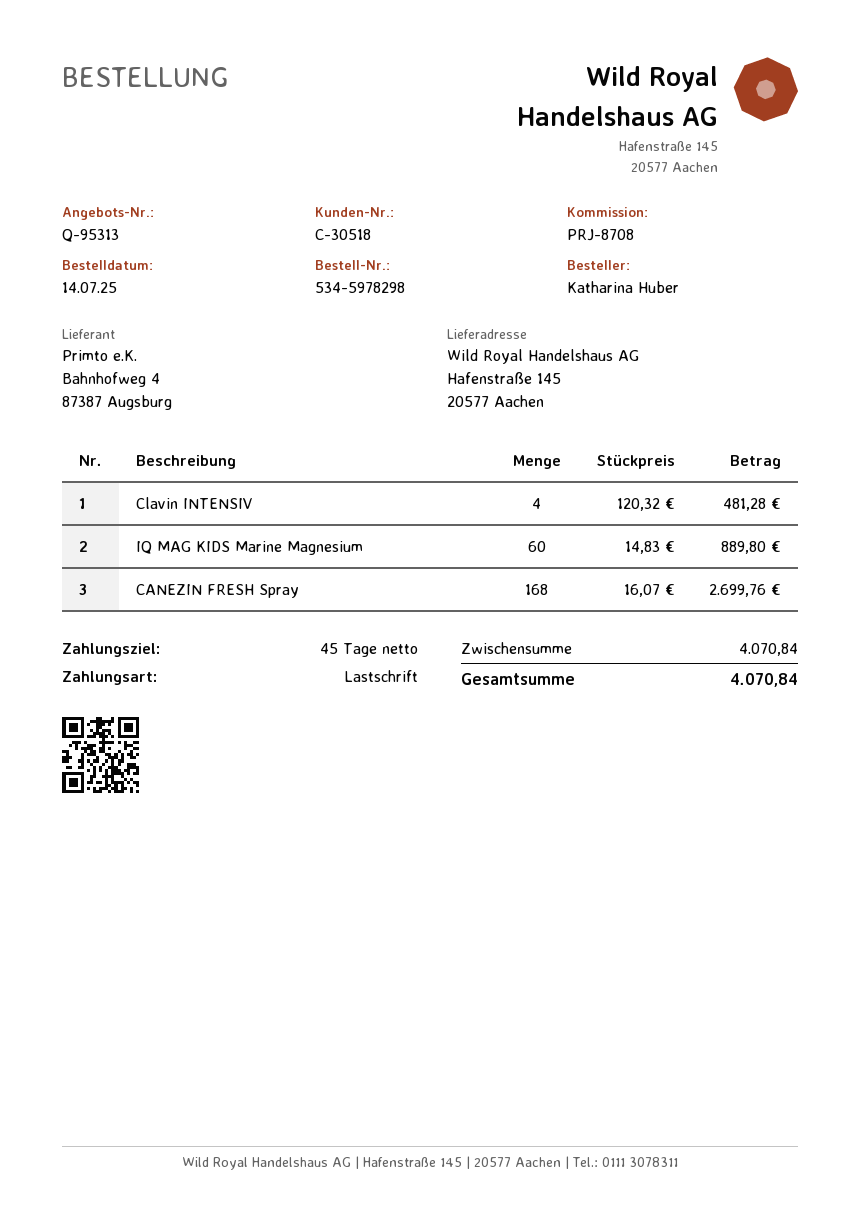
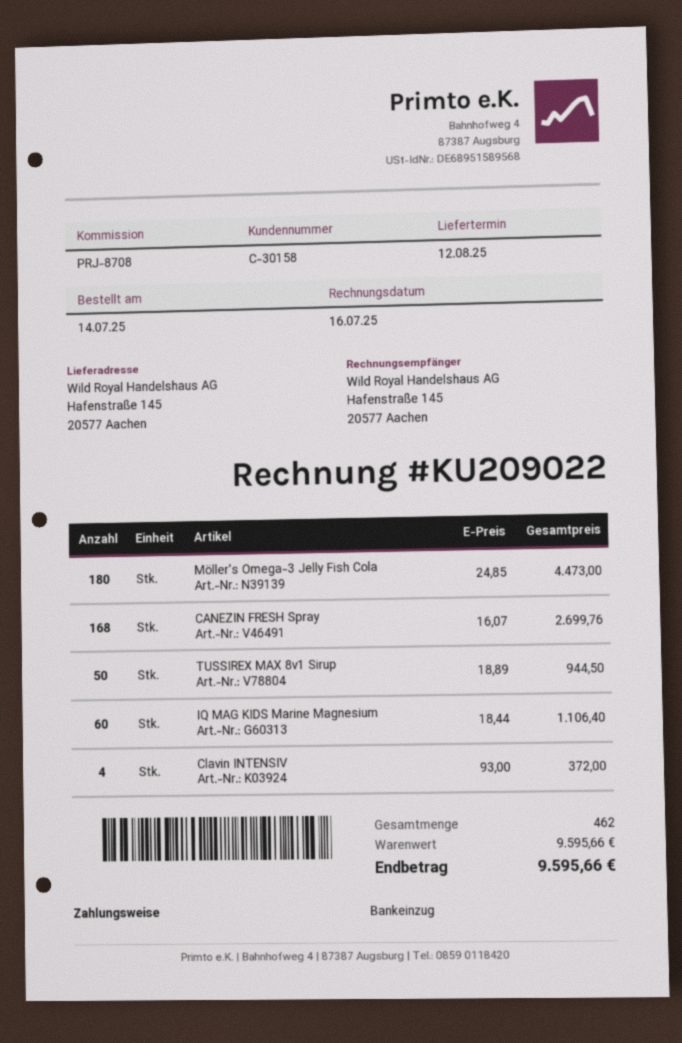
customer number: C-30518 -> C-30158
Clavin INTENSIV: 4 x 120.32 = 481.28 -> 4 x 93.00 = 372.00
IQ MAG KIDS Marine Magnesium: 60 x 14.83 = 889.80 -> 60 x 18.44 = 1106.40
Möller's Omega-3 Jelly Fish Cola: none -> 180 x 24.85 = 4473.00
TUSSIREX MAX 8v1 Sirup: none -> 50 x 18.89 = 944.50
subtotal: 4070.84 -> 9595.66
total: 4070.84 -> 9595.66

